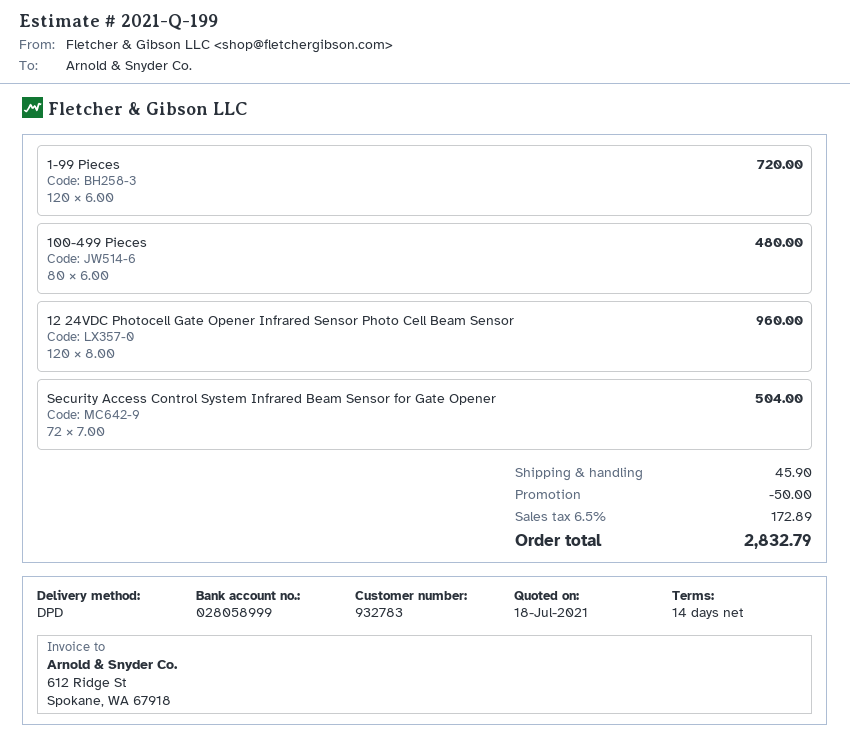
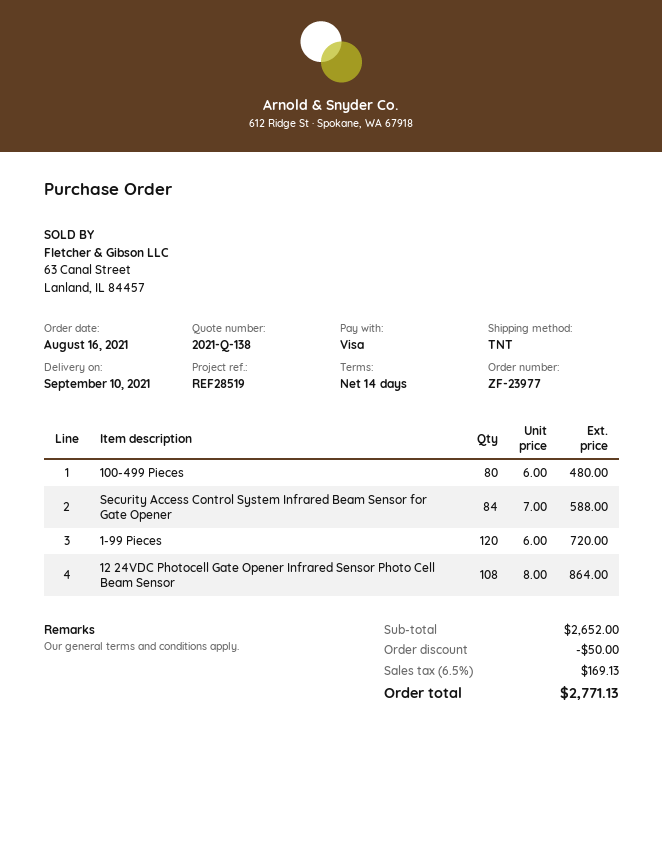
quote number: 2021-Q-199 -> 2021-Q-138
shipping method: DPD -> TNT
12 24VDC Photocell Gate Opener Infrared Sensor Photo Cell Beam Sensor: 120 x 8.00 = 960.00 -> 108 x 8.00 = 864.00
Security Access Control System Infrared Beam Sensor for Gate Opener: 72 x 7.00 = 504.00 -> 84 x 7.00 = 588.00
shipping: 45.90 -> none
tax: 6.5% = 172.89 -> 6.5% = 169.13
total: 2832.79 -> 2771.13

